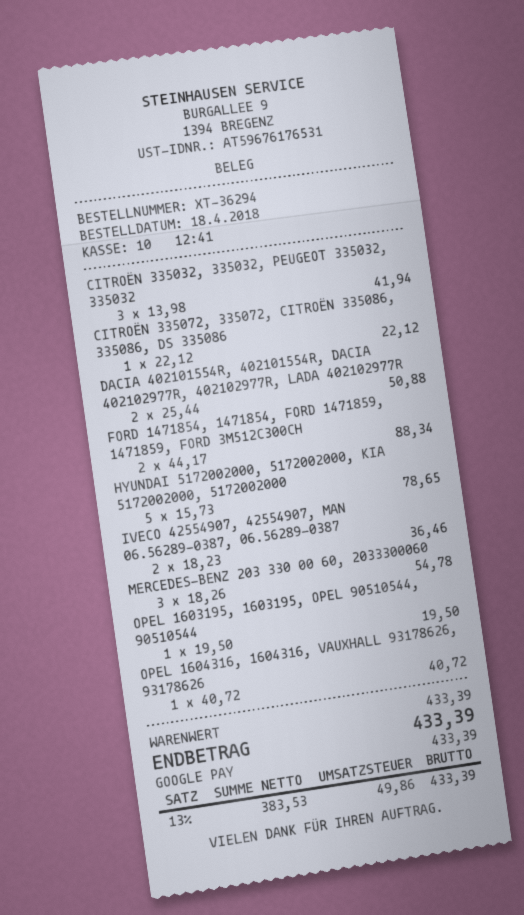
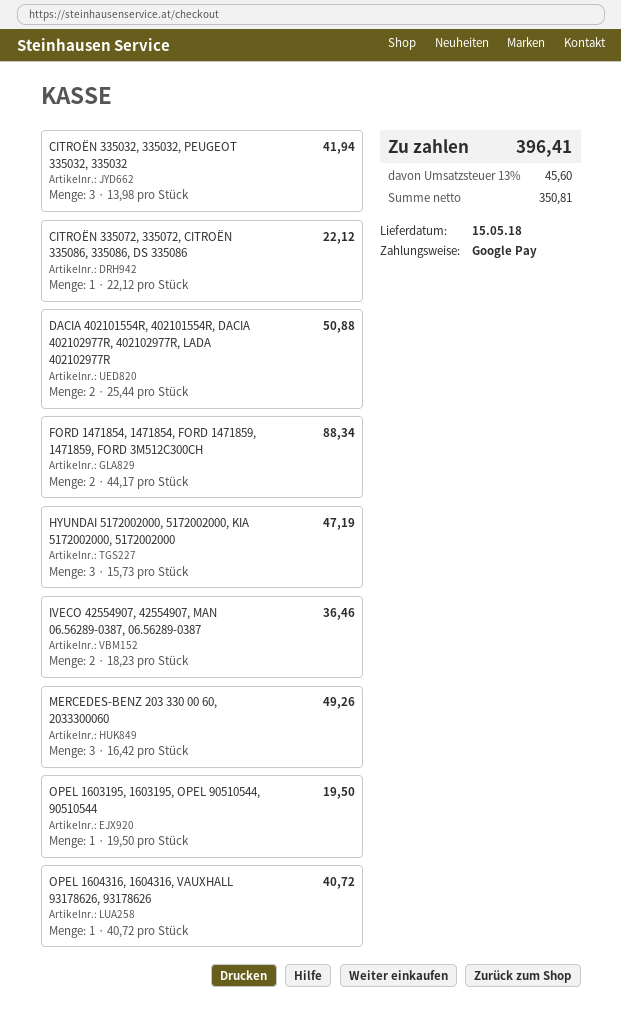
HYUNDAI 5172002000, 5172002000, KIA 5172002000, 5172002000: 5 x 15.73 = 78.65 -> 3 x 15.73 = 47.19
MERCEDES-BENZ 203 330 00 60, 2033300060: 3 x 18.26 = 54.78 -> 3 x 16.42 = 49.26
net: 383.53 -> 350.81
tax: 13% = 49.86 -> 13% = 45.60
total: 433.39 -> 396.41

